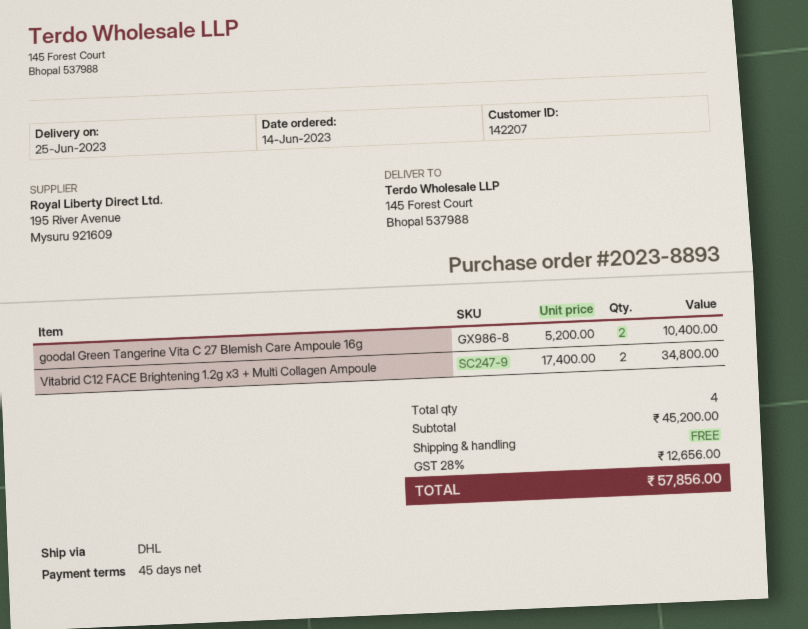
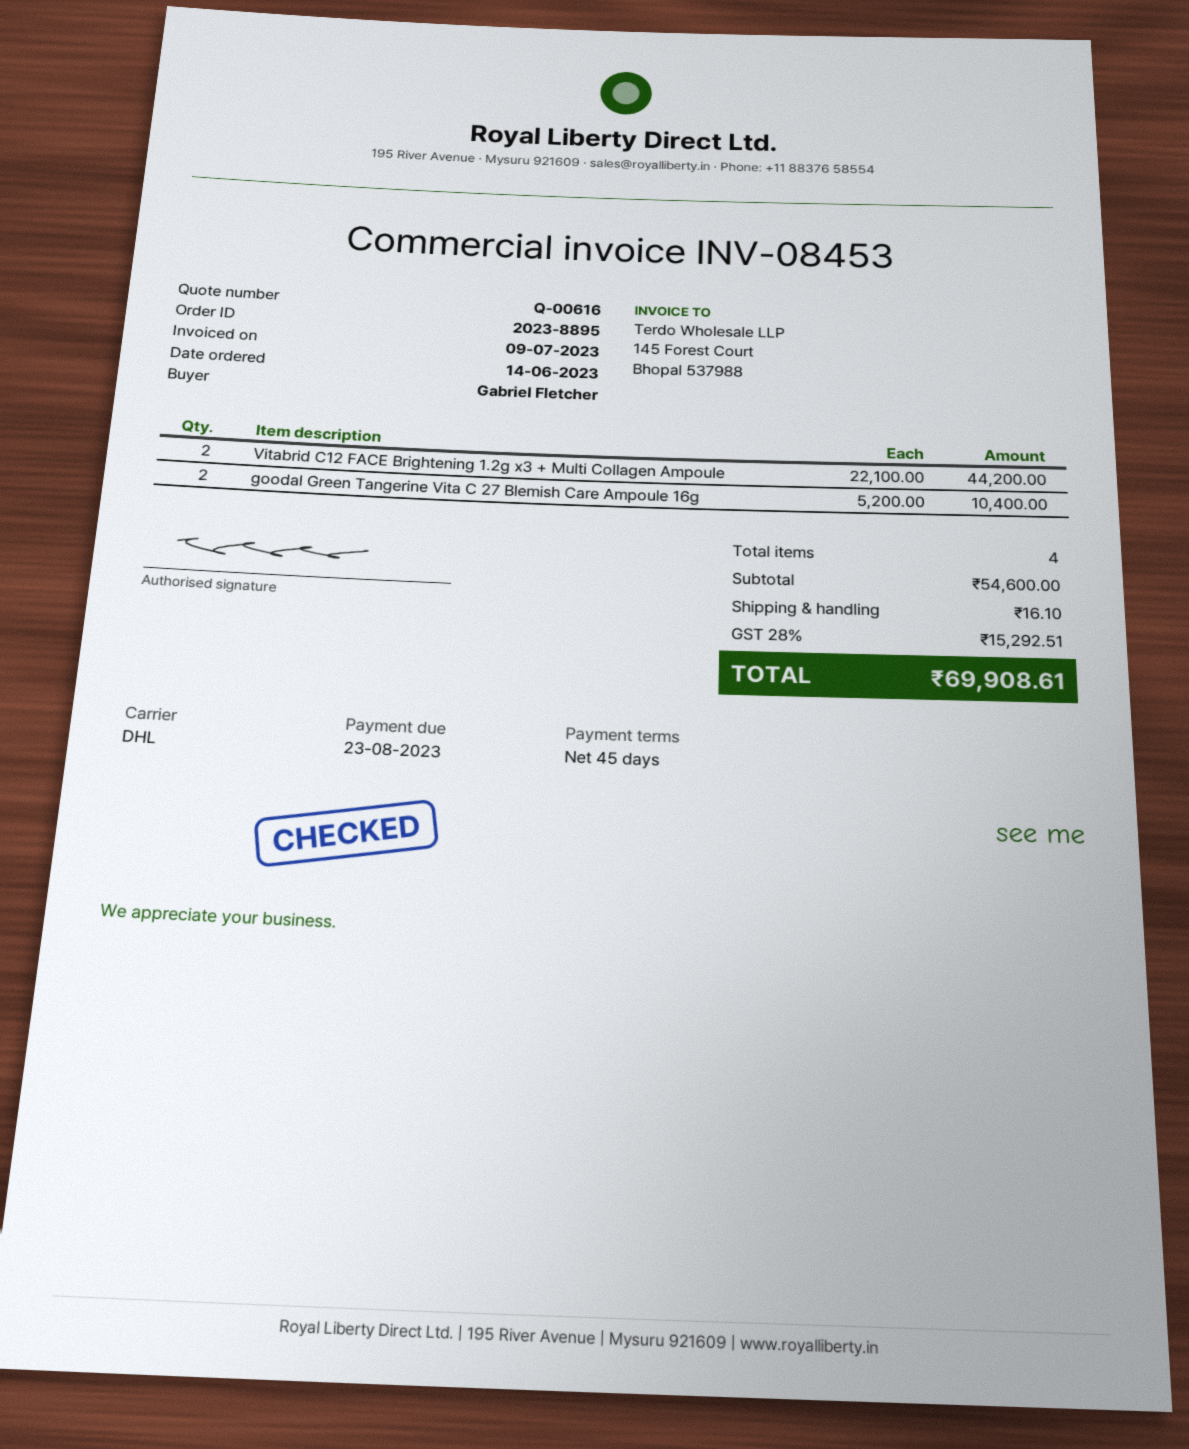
order number: 2023-8893 -> 2023-8895
Vitabrid C12 FACE Brightening 1.2g x3 + Multi Collagen Ampoule: 2 x 17400.00 = 34800.00 -> 2 x 22100.00 = 44200.00
subtotal: 45200.00 -> 54600.00
shipping: 0.00 -> 16.10
tax: 28% = 12656.00 -> 28% = 15292.51
total: 57856.00 -> 69908.61

